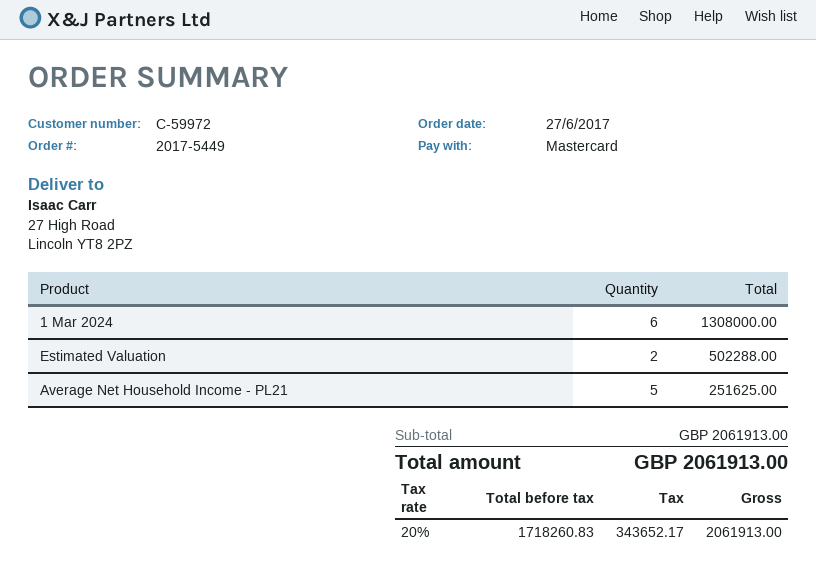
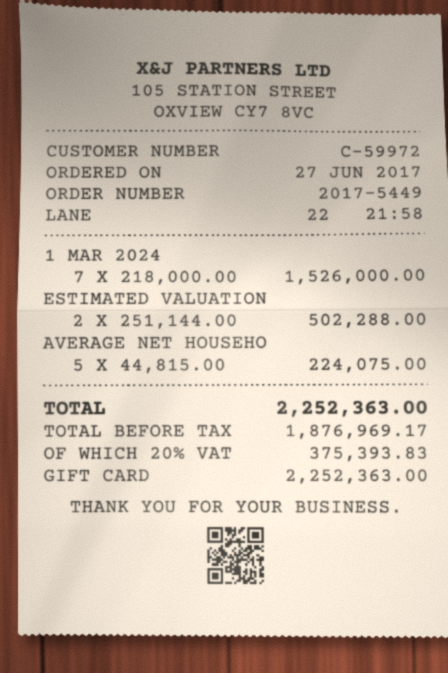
payment method: Mastercard -> gift card
1 Mar 2024: 6 for 1308000.00 -> 7 for 1526000.00
Average Net Household Income - PL21: 5 for 251625.00 -> 5 for 224075.00
net: 1718260.83 -> 1876969.17
tax: 20% = 343652.17 -> 20% = 375393.83
total: 2061913.00 -> 2252363.00

